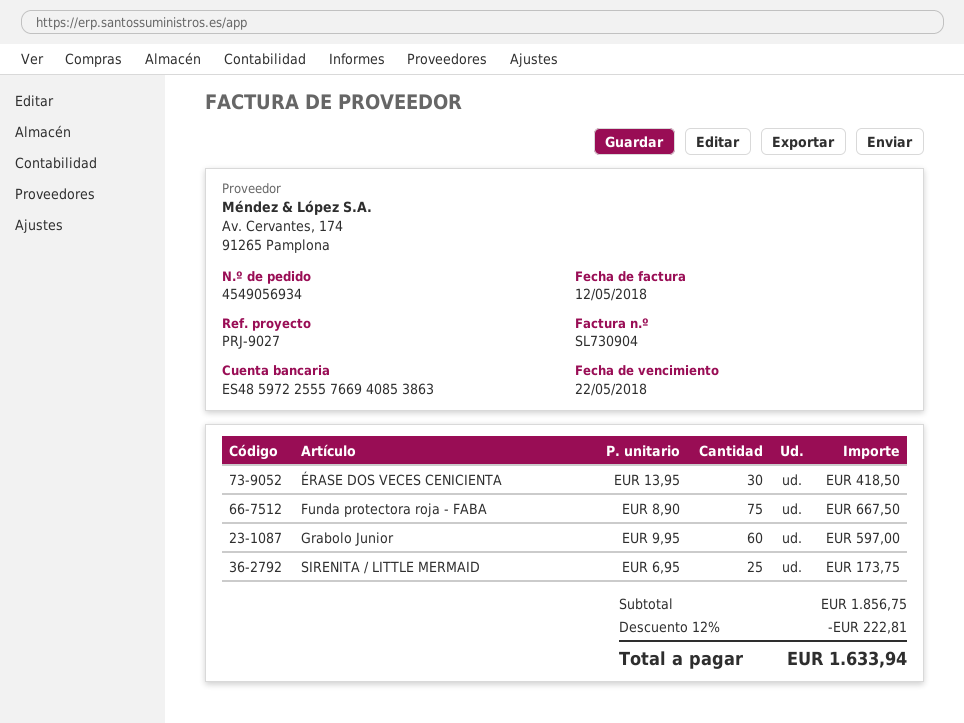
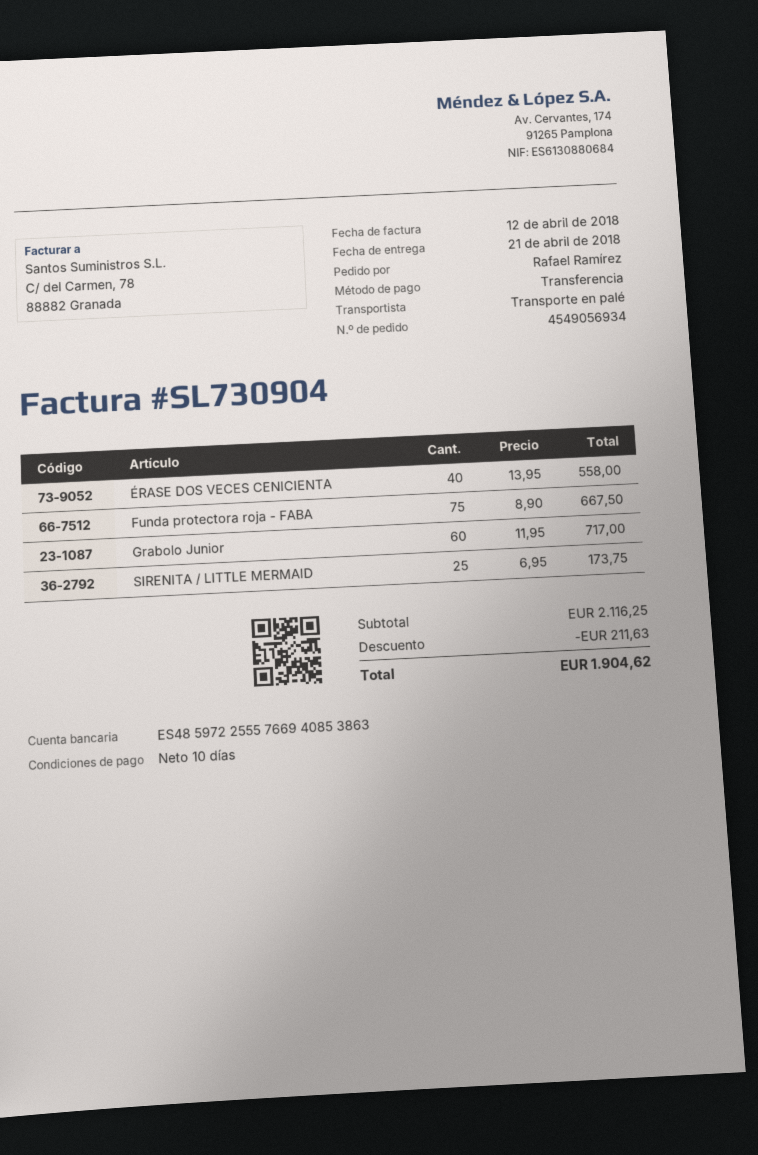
invoice date: 2018-05-12 -> 2018-04-12
ÉRASE DOS VECES CENICIENTA: 30 x 13.95 = 418.50 -> 40 x 13.95 = 558.00
Grabolo Junior: 60 x 9.95 = 597.00 -> 60 x 11.95 = 717.00
subtotal: 1856.75 -> 2116.25
discount: 222.81 -> 211.63
total: 1633.94 -> 1904.62

